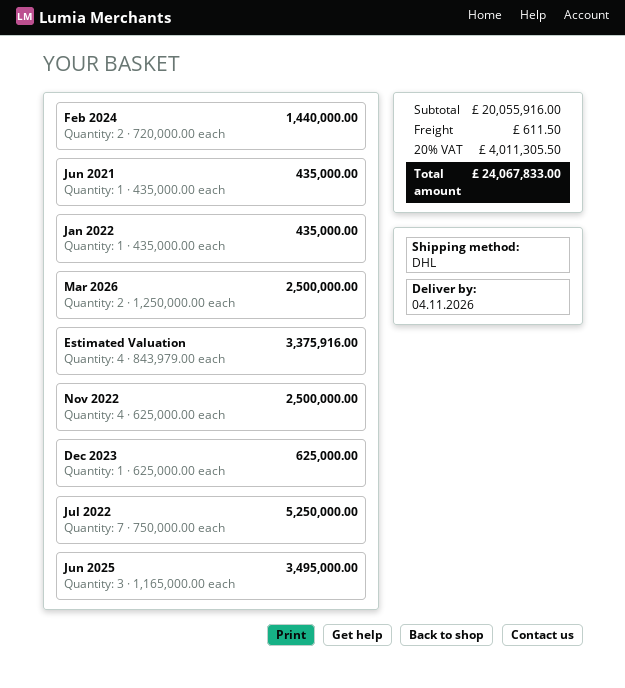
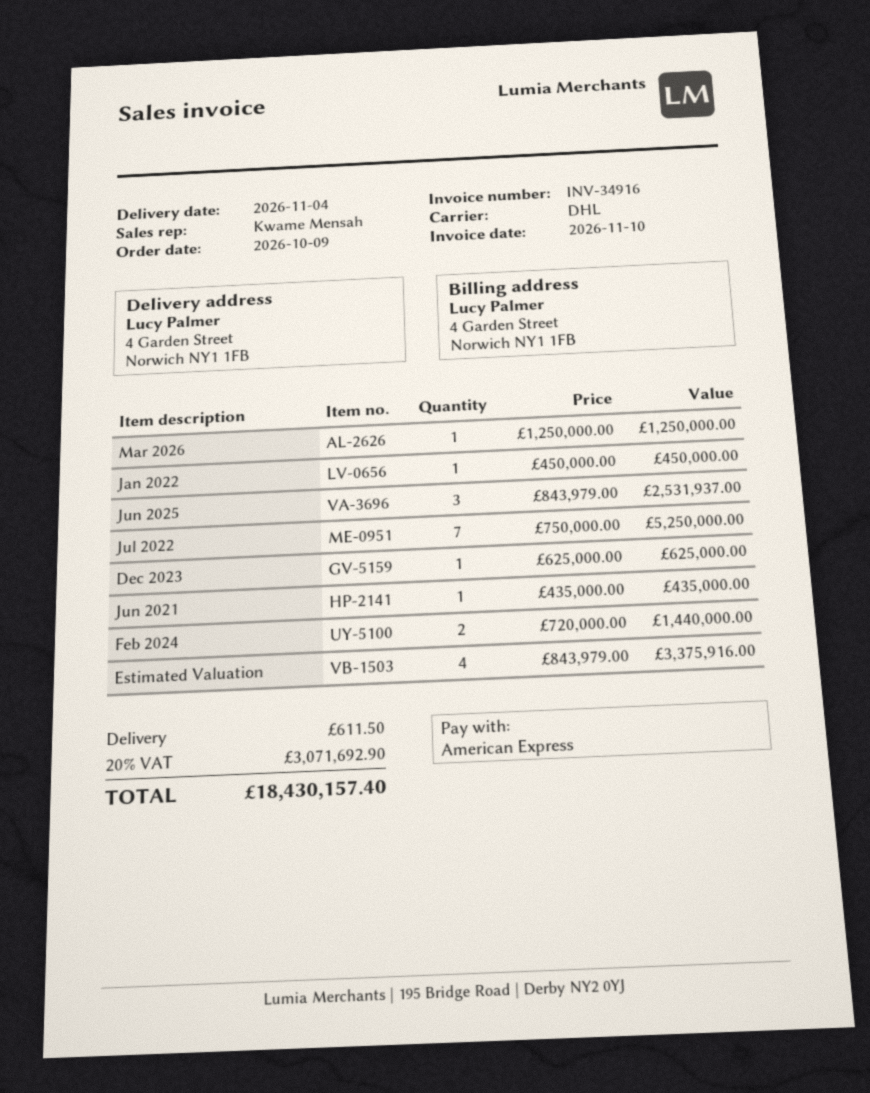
Jan 2022: 1 x 435000.00 = 435000.00 -> 1 x 450000.00 = 450000.00
Mar 2026: 2 x 1250000.00 = 2500000.00 -> 1 x 1250000.00 = 1250000.00
Nov 2022: 4 x 625000.00 = 2500000.00 -> none
Jun 2025: 3 x 1165000.00 = 3495000.00 -> 3 x 843979.00 = 2531937.00
tax: 20% = 4011305.50 -> 20% = 3071692.90
total: 24067833.00 -> 18430157.40

